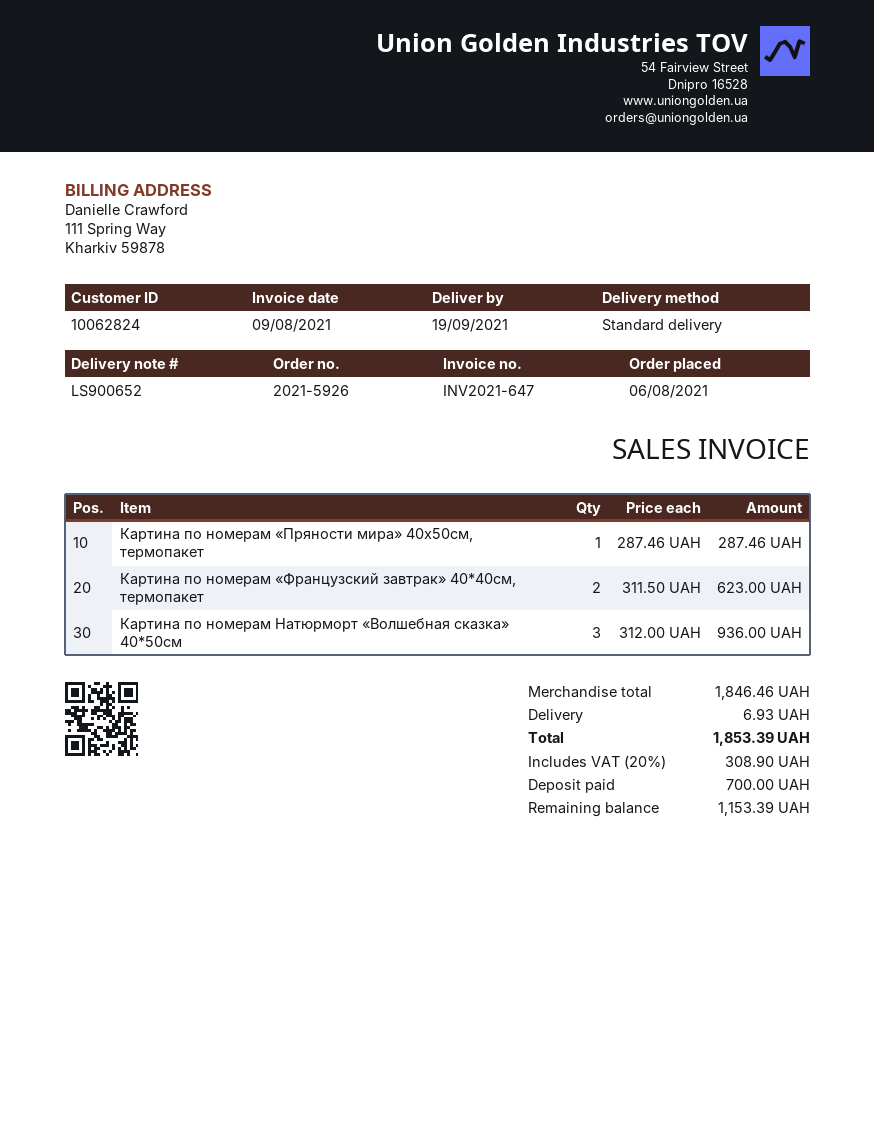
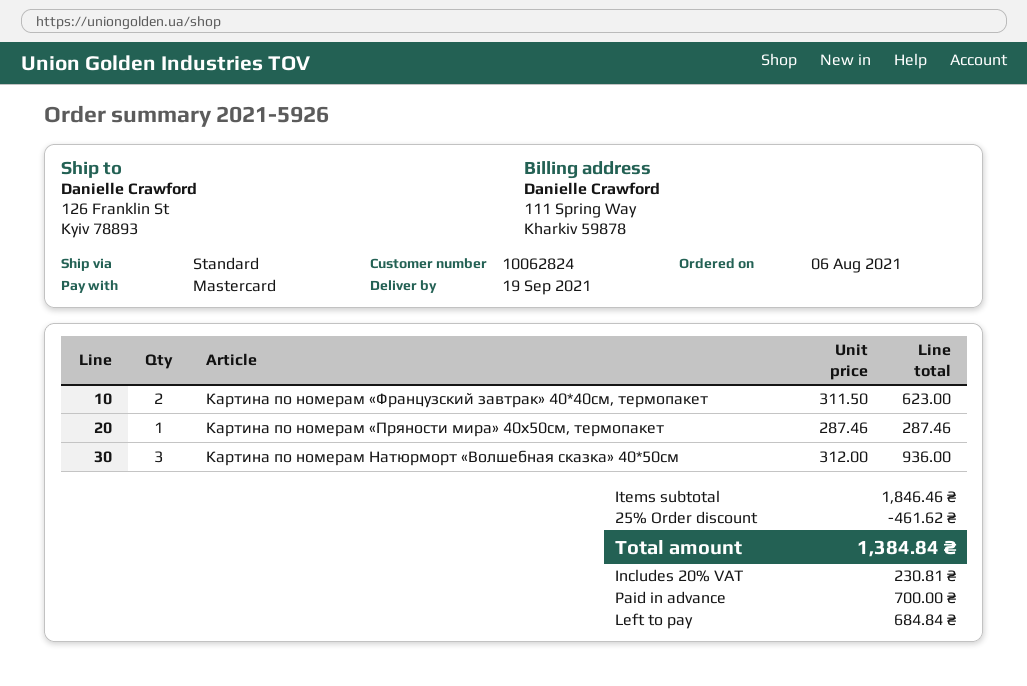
discount: none -> 25% = 461.62
shipping: 6.93 -> none
tax: 20% = 308.90 -> 20% = 230.81
total: 1853.39 -> 1384.84
balance: 1153.39 -> 684.84

